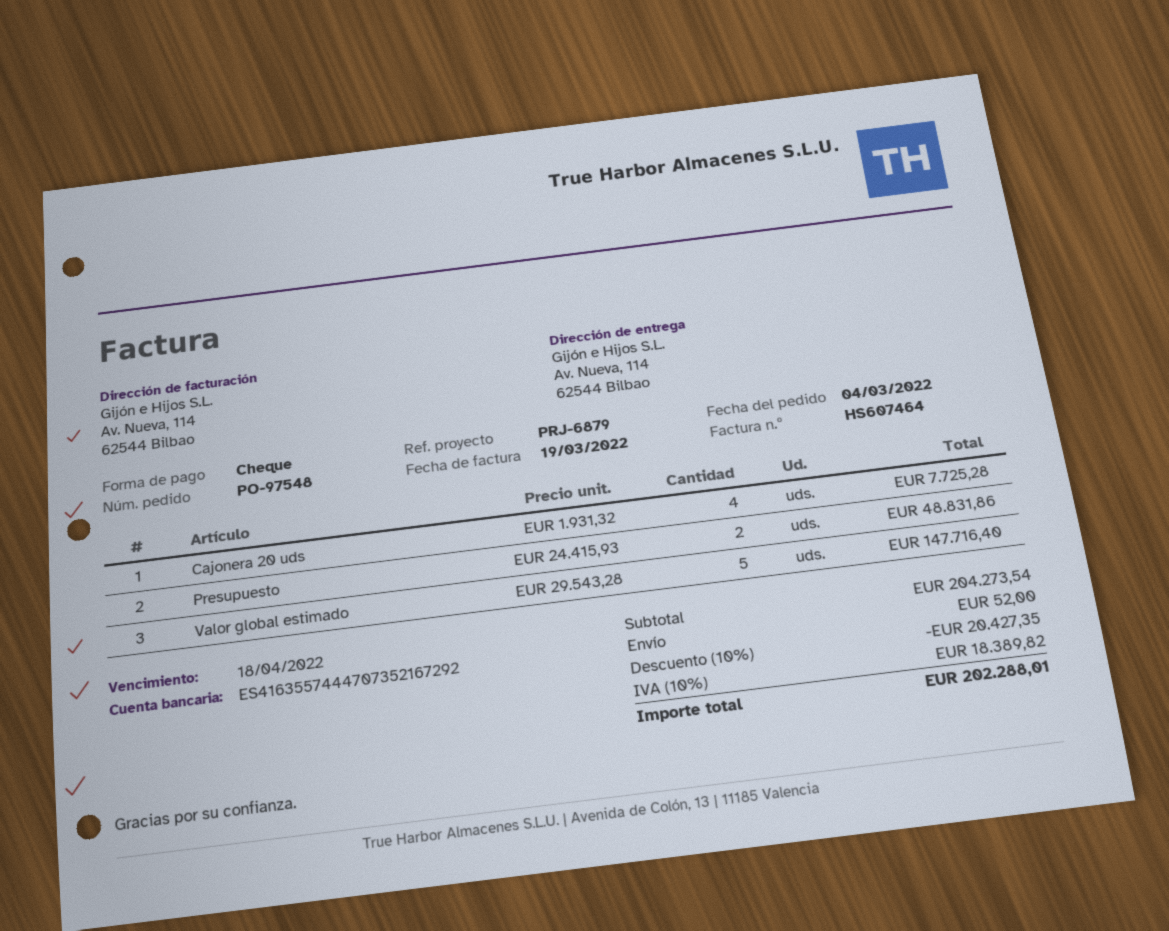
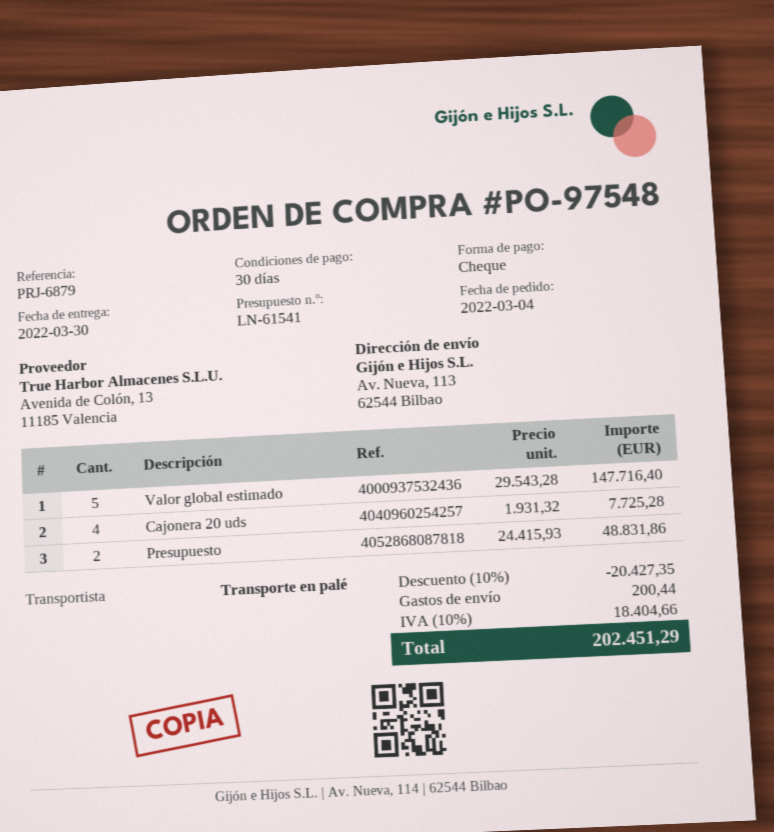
ship to: Av. Nueva, 114, 62544 Bilbao -> Av. Nueva, 113, 62544 Bilbao
shipping: 52.00 -> 200.44
tax: 10% = 18389.82 -> 10% = 18404.66
total: 202288.01 -> 202451.29

